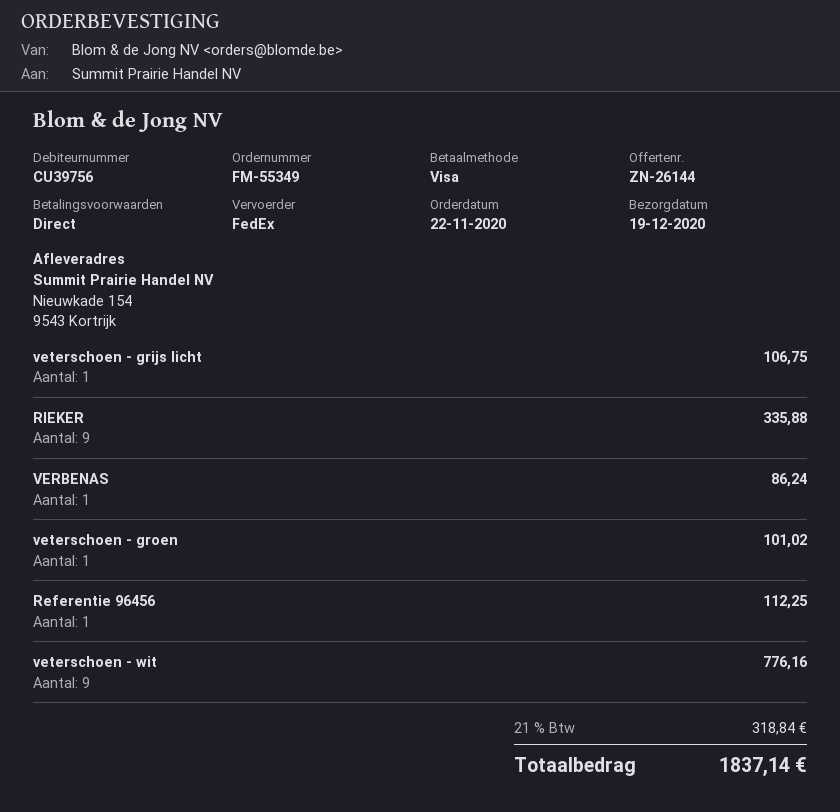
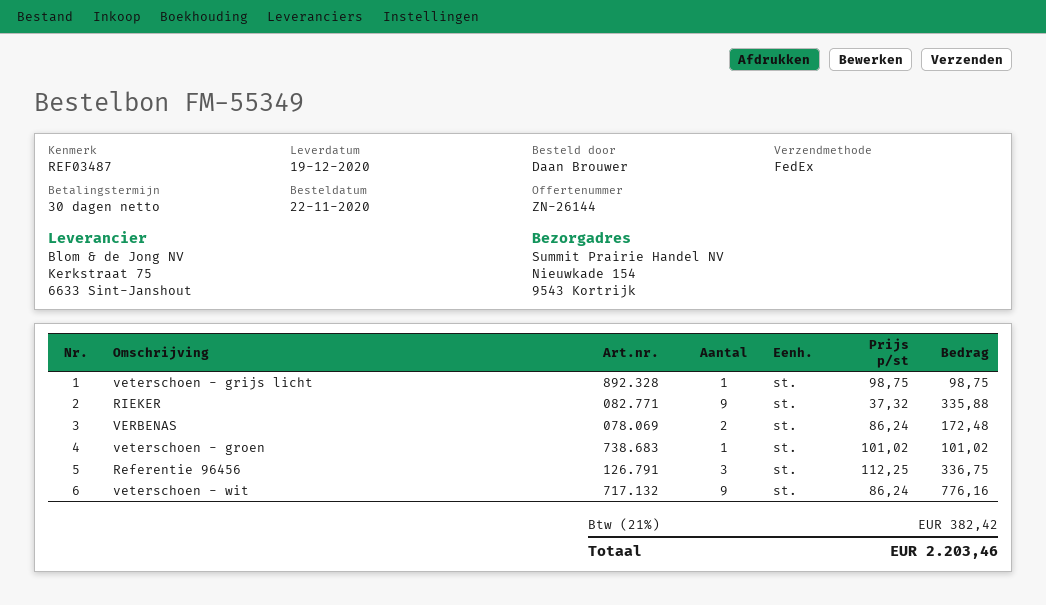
payment terms: on receipt -> 30 days
veterschoen - grijs licht: 1 for 106.75 -> 1 for 98.75
VERBENAS: 1 for 86.24 -> 2 for 172.48
Referentie 96456: 1 for 112.25 -> 3 for 336.75
tax: 21% = 318.84 -> 21% = 382.42
total: 1837.14 -> 2203.46

